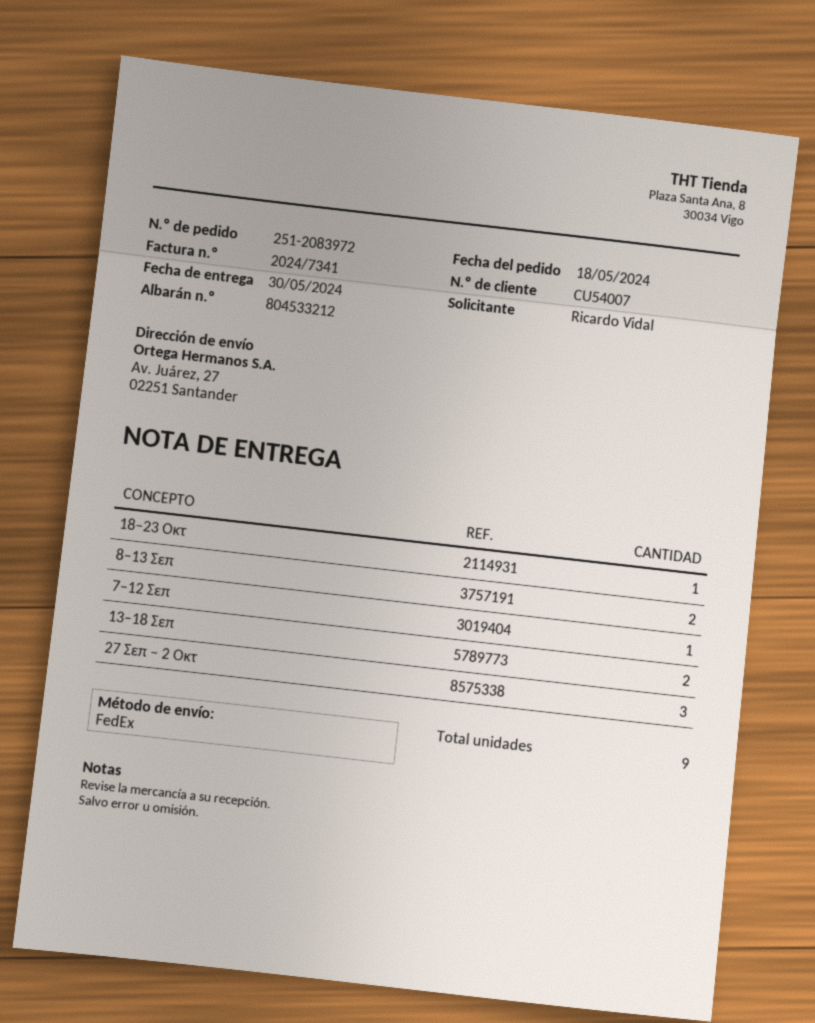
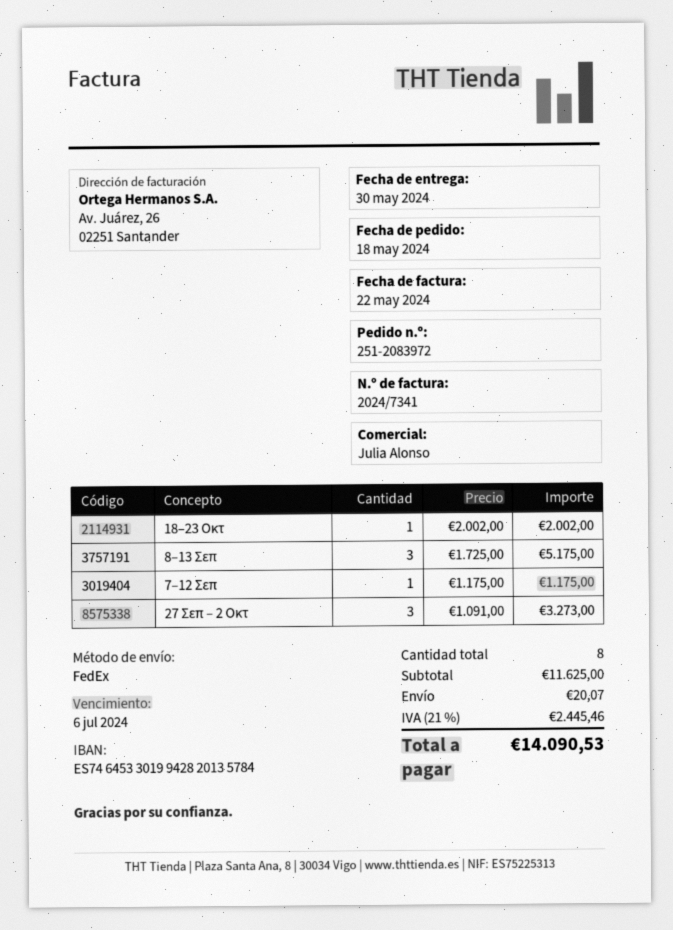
8–13 Σεπ: 2 -> 3
13–18 Σεπ: 2 -> none
total quantity: 9 -> 8

